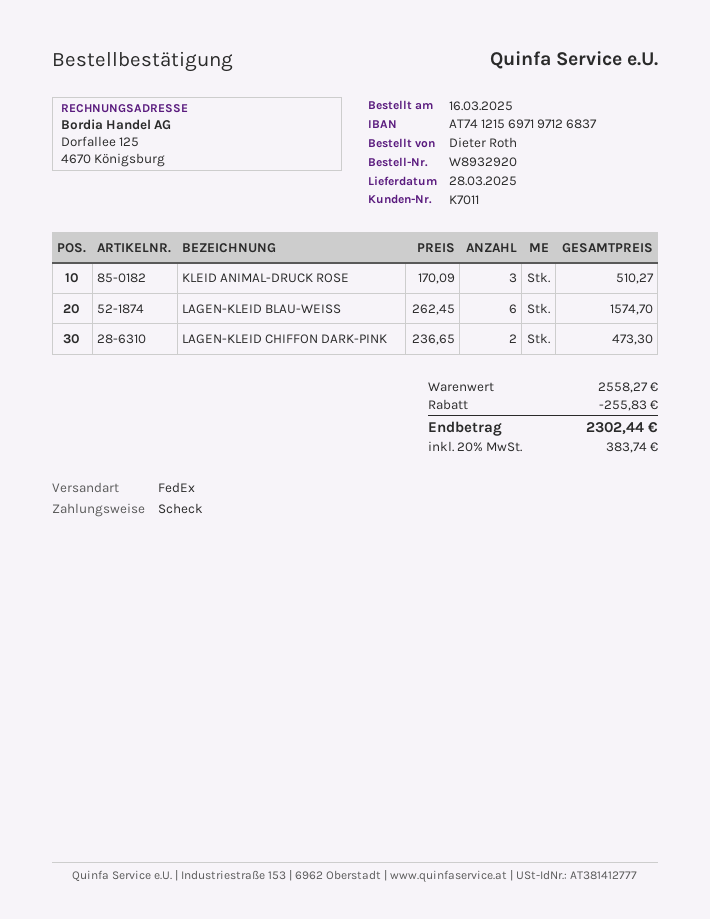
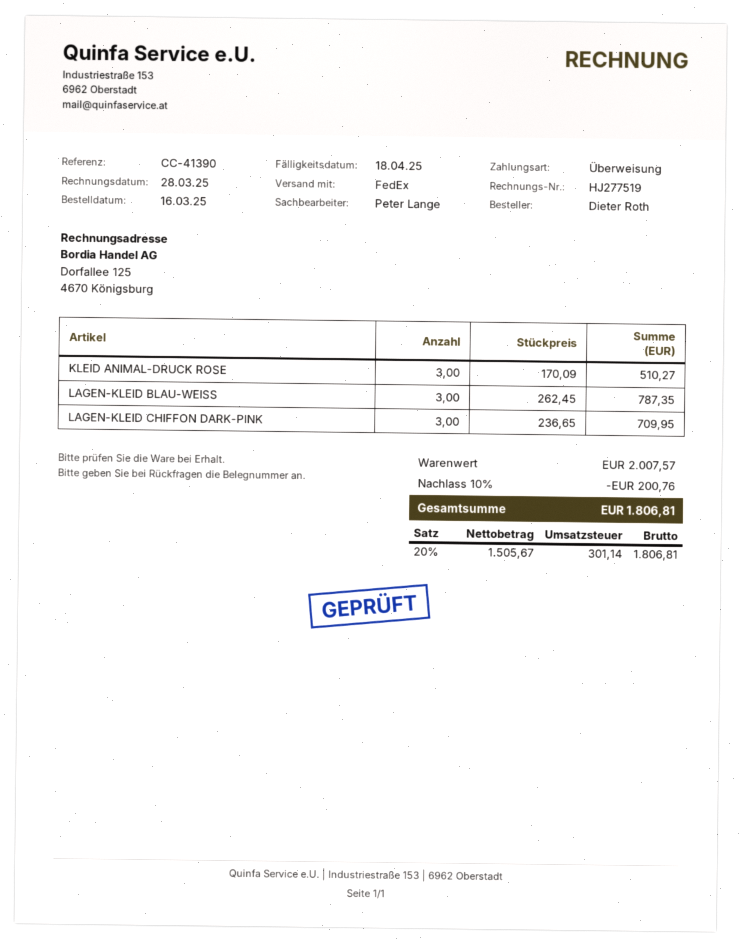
payment method: cheque -> bank transfer
LAGEN-KLEID BLAU-WEISS: 6 x 262.45 = 1574.70 -> 3 x 262.45 = 787.35
LAGEN-KLEID CHIFFON DARK-PINK: 2 x 236.65 = 473.30 -> 3 x 236.65 = 709.95
subtotal: 2558.27 -> 2007.57
discount: 255.83 -> 200.76
tax: 20% = 383.74 -> 20% = 301.14
total: 2302.44 -> 1806.81

